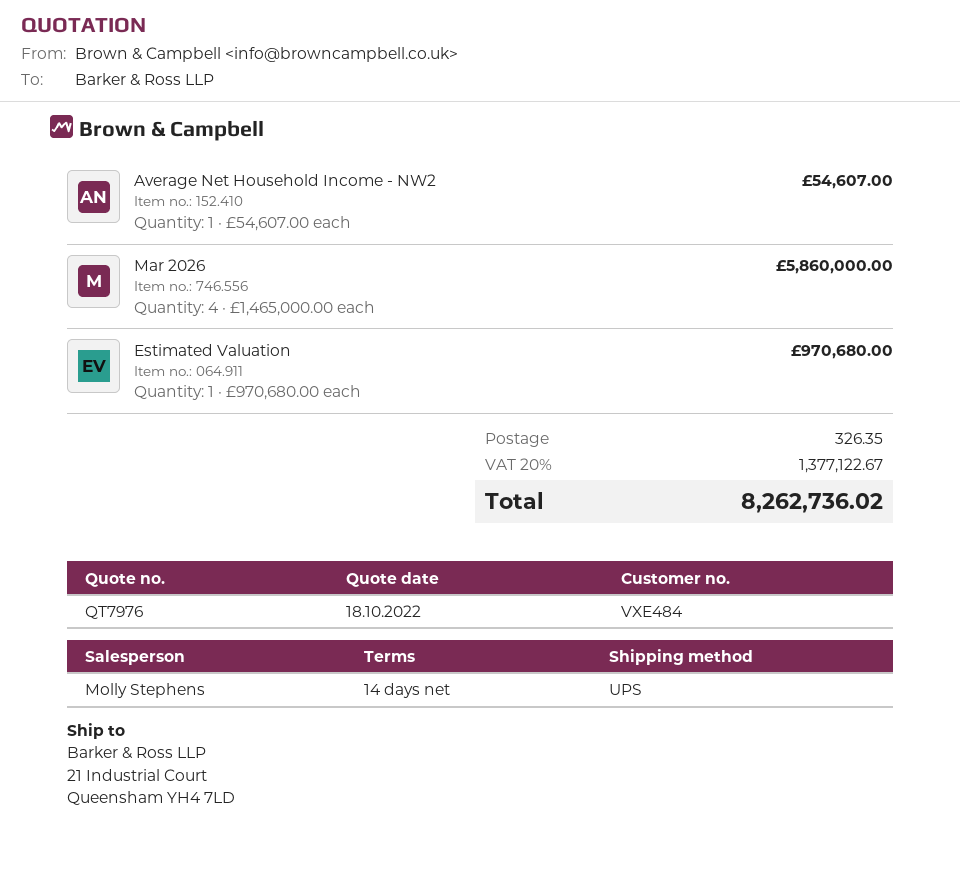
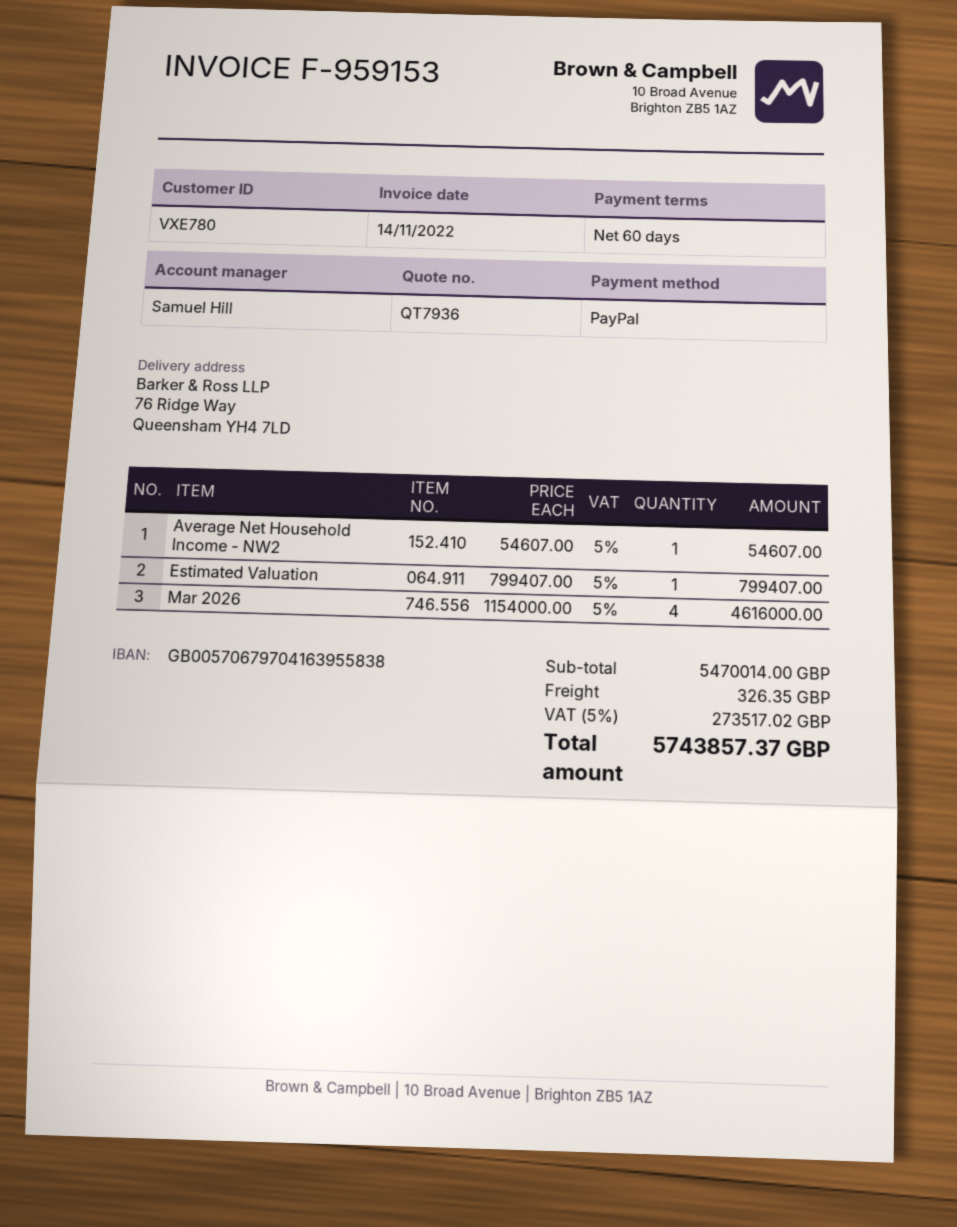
quote number: QT7976 -> QT7936
payment terms: 14 days -> 60 days
customer number: VXE484 -> VXE780
sales rep: Molly Stephens -> Samuel Hill
ship to: 21 Industrial Court, Queensham YH4 7LD -> 76 Ridge Way, Queensham YH4 7LD
Mar 2026: 4 x 1465000.00 = 5860000.00 -> 4 x 1154000.00 = 4616000.00
Estimated Valuation: 1 x 970680.00 = 970680.00 -> 1 x 799407.00 = 799407.00
tax: 20% = 1377122.67 -> 5% = 273517.02
total: 8262736.02 -> 5743857.37

